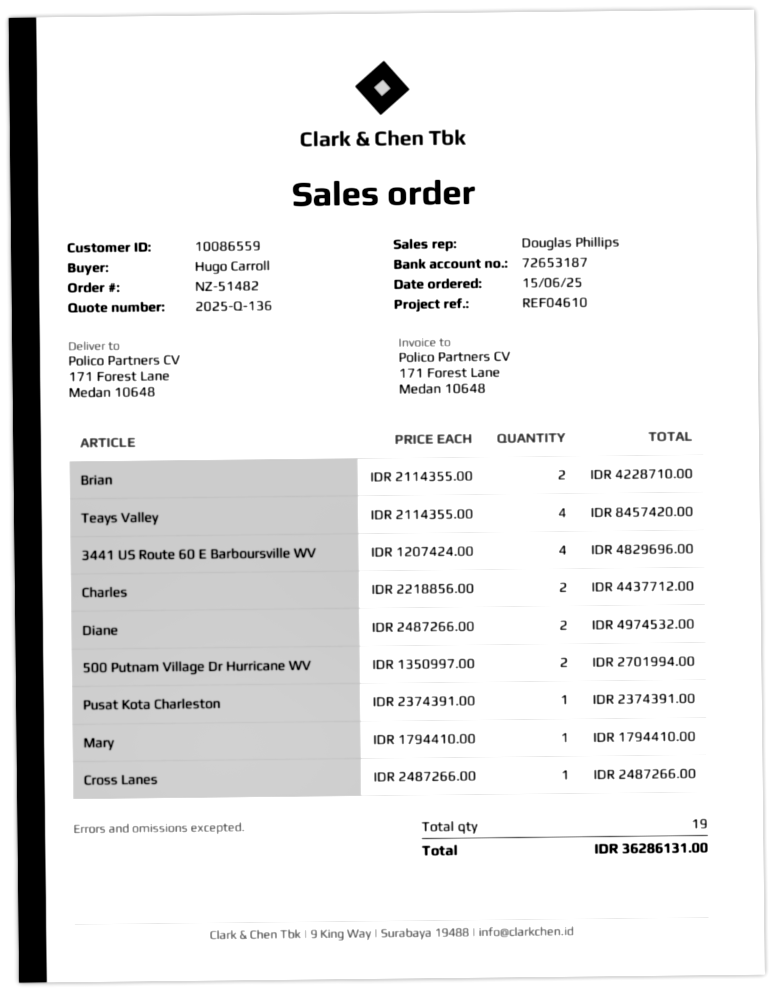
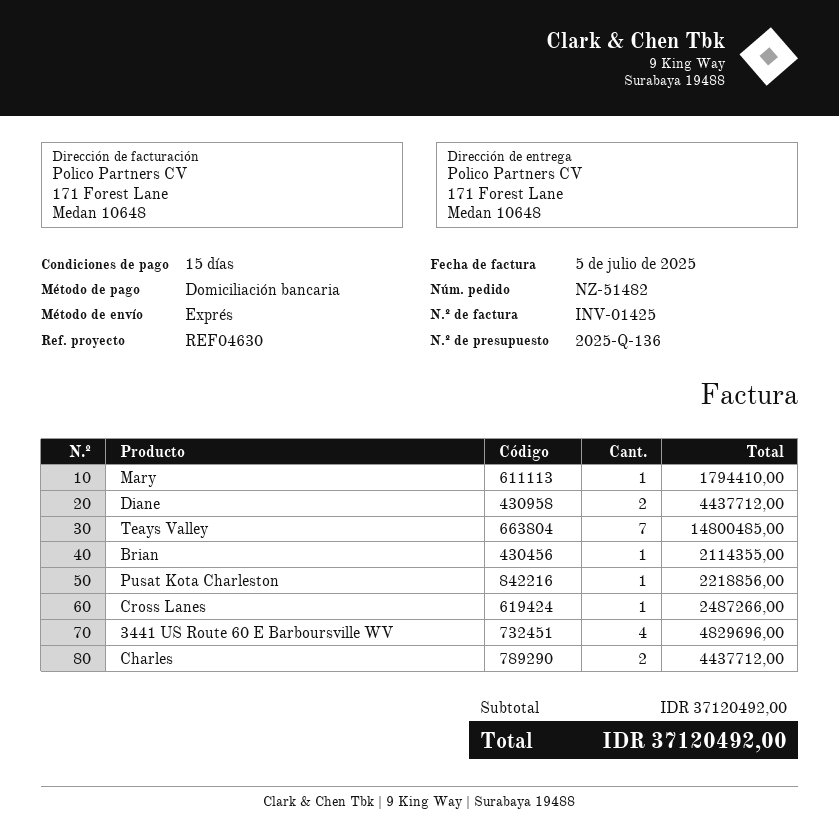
reference: REF04610 -> REF04630
Brian: 2 for 4228710.00 -> 1 for 2114355.00
Teays Valley: 4 for 8457420.00 -> 7 for 14800485.00
Diane: 2 for 4974532.00 -> 2 for 4437712.00
500 Putnam Village Dr Hurricane WV: 2 for 2701994.00 -> none
Pusat Kota Charleston: 1 for 2374391.00 -> 1 for 2218856.00
total: 36286131.00 -> 37120492.00

